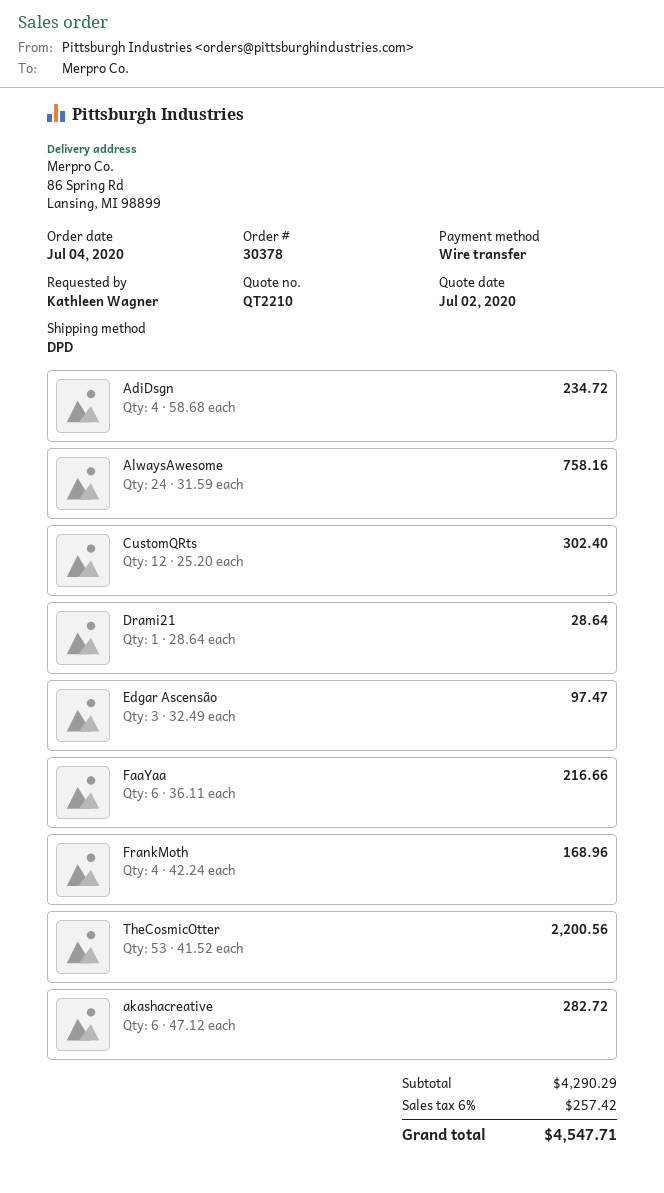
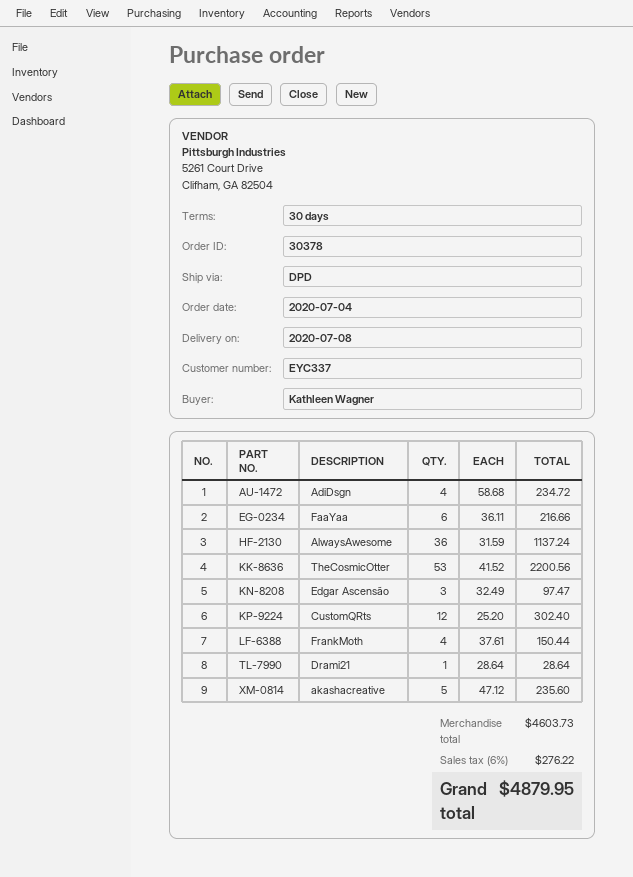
AlwaysAwesome: 24 x 31.59 = 758.16 -> 36 x 31.59 = 1137.24
FrankMoth: 4 x 42.24 = 168.96 -> 4 x 37.61 = 150.44
akashacreative: 6 x 47.12 = 282.72 -> 5 x 47.12 = 235.60
subtotal: 4290.29 -> 4603.73
tax: 6% = 257.42 -> 6% = 276.22
total: 4547.71 -> 4879.95

